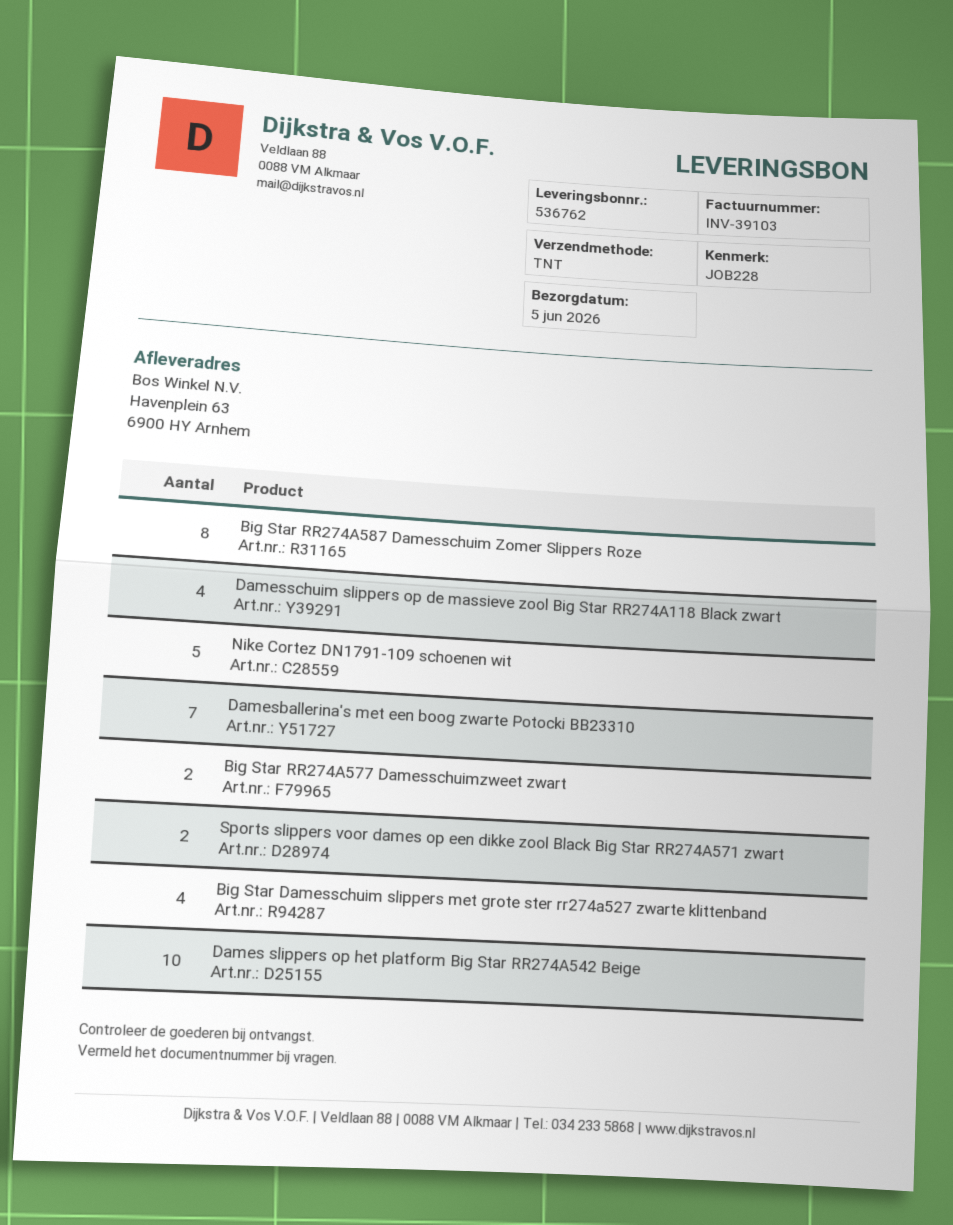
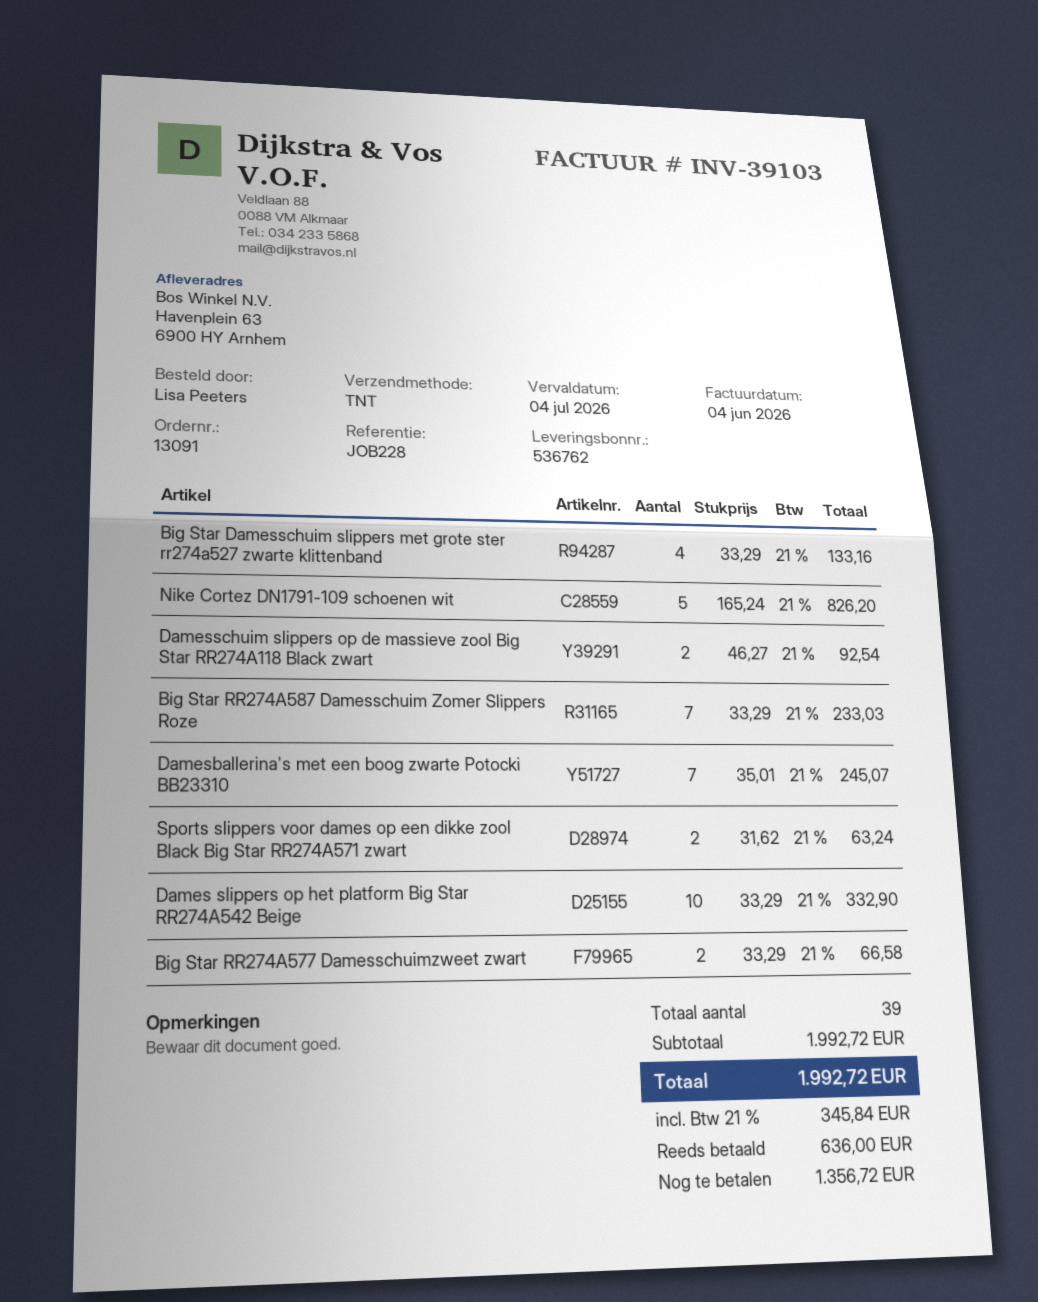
Big Star RR274A587 Damesschuim Zomer Slippers Roze: 8 -> 7
Damesschuim slippers op de massieve zool Big Star RR274A118 Black zwart: 4 -> 2

